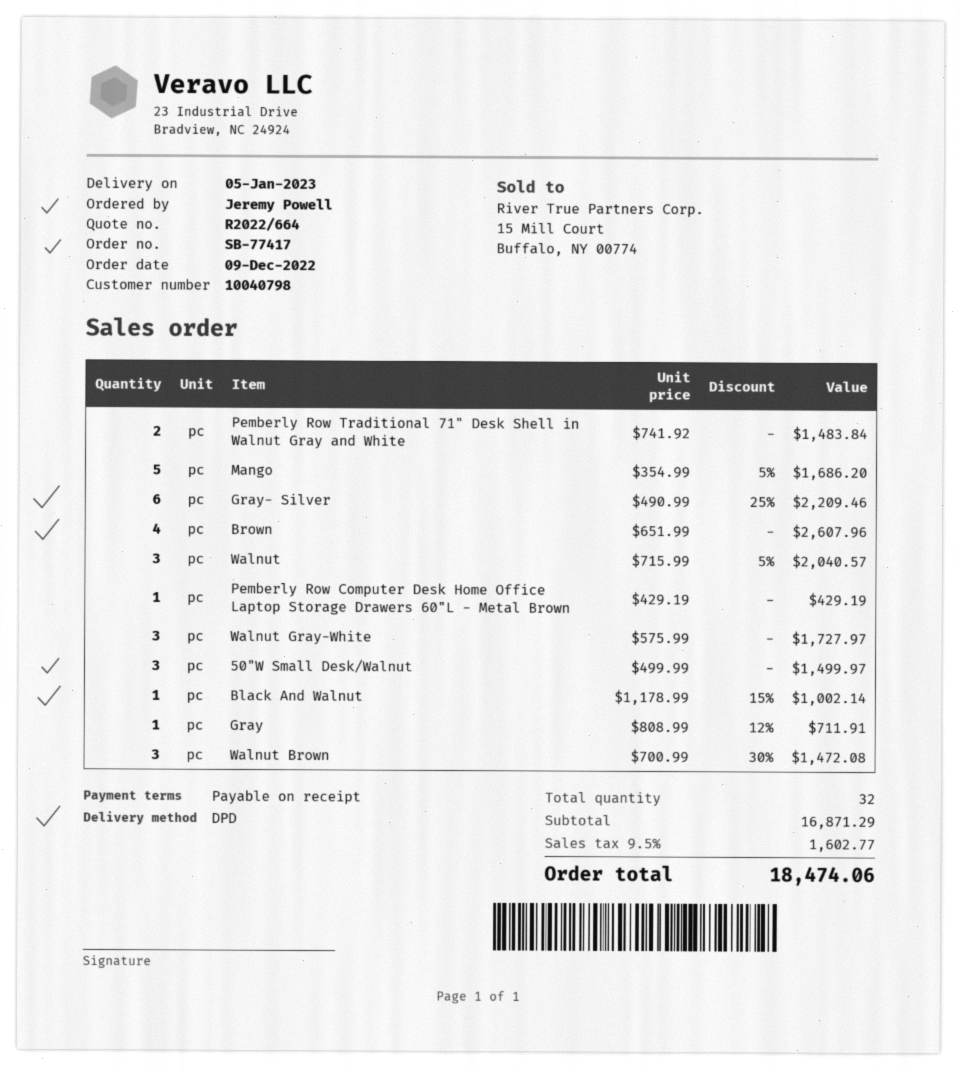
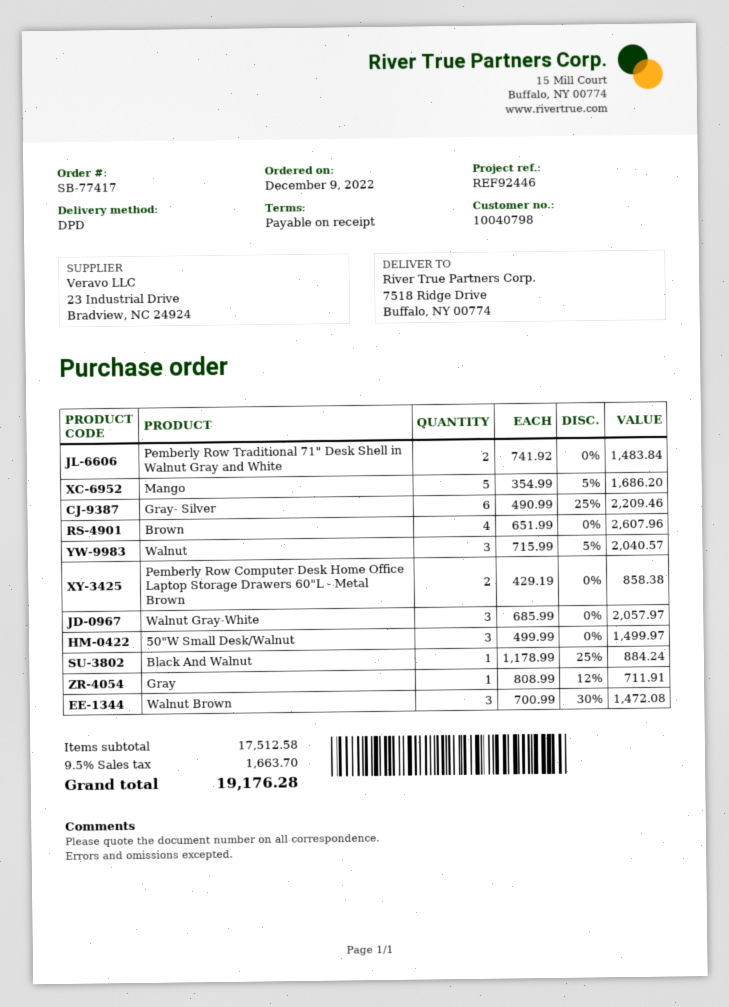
Pemberly Row Computer Desk Home Office Laptop Storage Drawers 60"L - Metal Brown: 1 x 429.19 = 429.19 -> 2 x 429.19 = 858.38
Walnut Gray-White: 3 x 575.99 = 1727.97 -> 3 x 685.99 = 2057.97
Black And Walnut: 1 x 1178.99 - 15% = 1002.14 -> 1 x 1178.99 - 25% = 884.24
subtotal: 16871.29 -> 17512.58
tax: 9.5% = 1602.77 -> 9.5% = 1663.70
total: 18474.06 -> 19176.28

